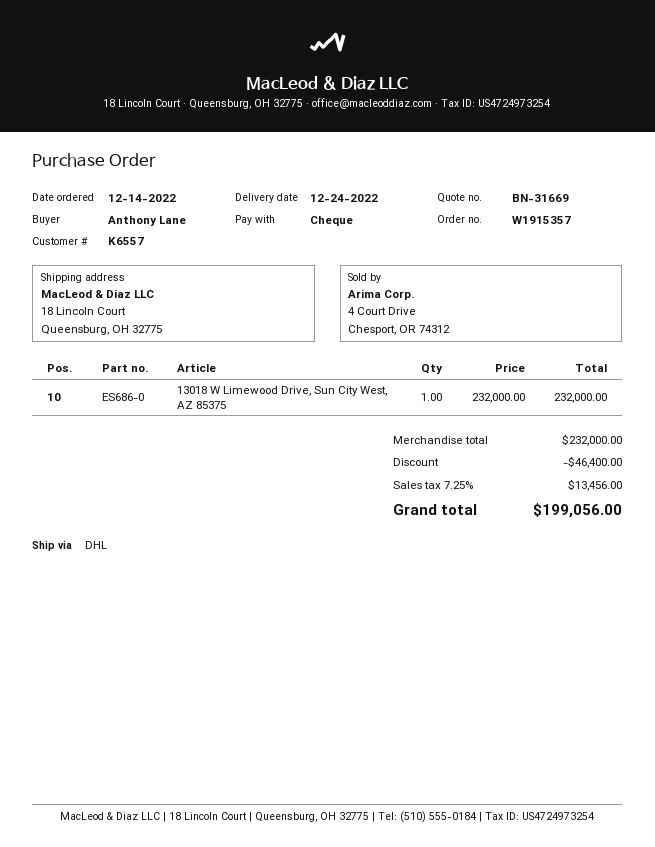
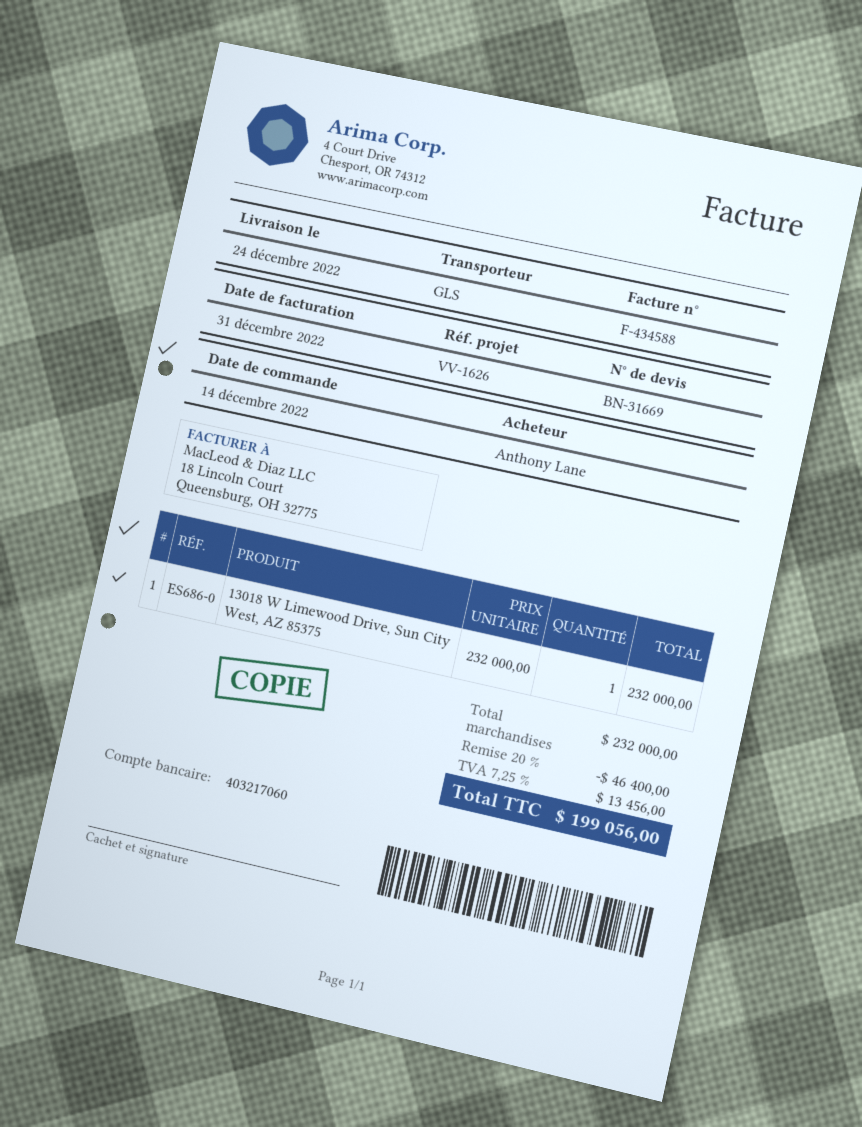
shipping method: DHL -> GLS

